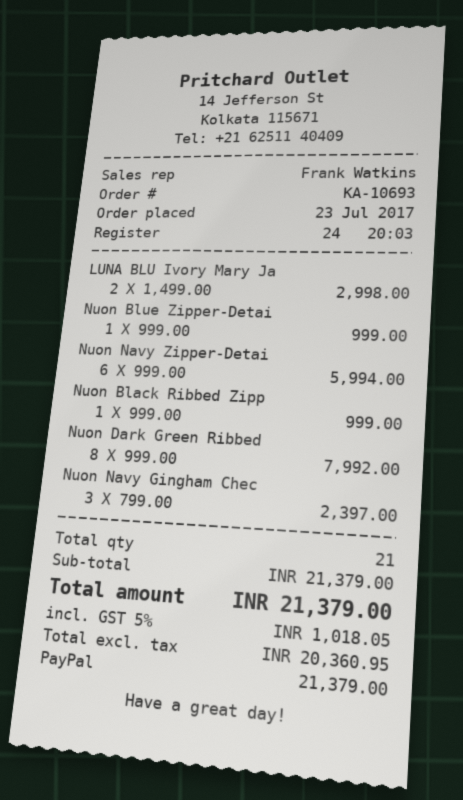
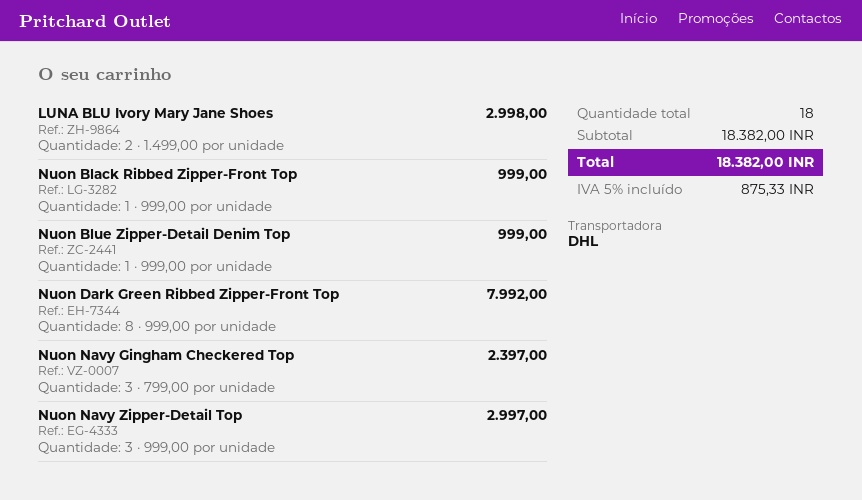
Nuon Navy Zipper-Detai: 6 x 999.00 = 5994.00 -> 3 x 999.00 = 2997.00
total quantity: 21 -> 18
subtotal: 21379.00 -> 18382.00
tax: 5% = 1018.05 -> 5% = 875.33
total: 21379.00 -> 18382.00

